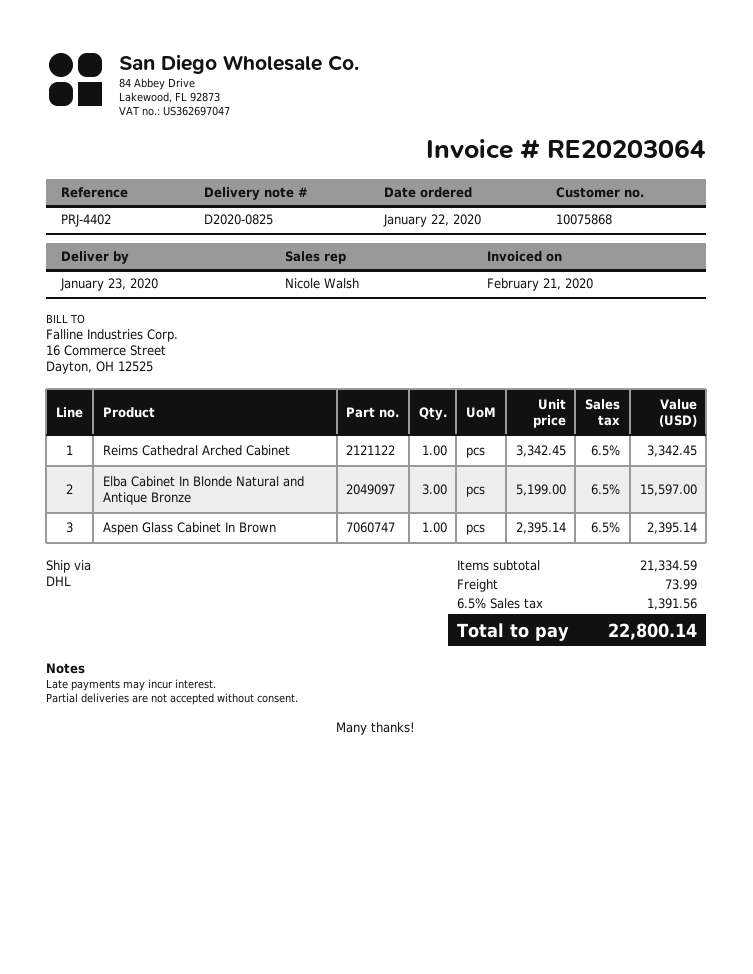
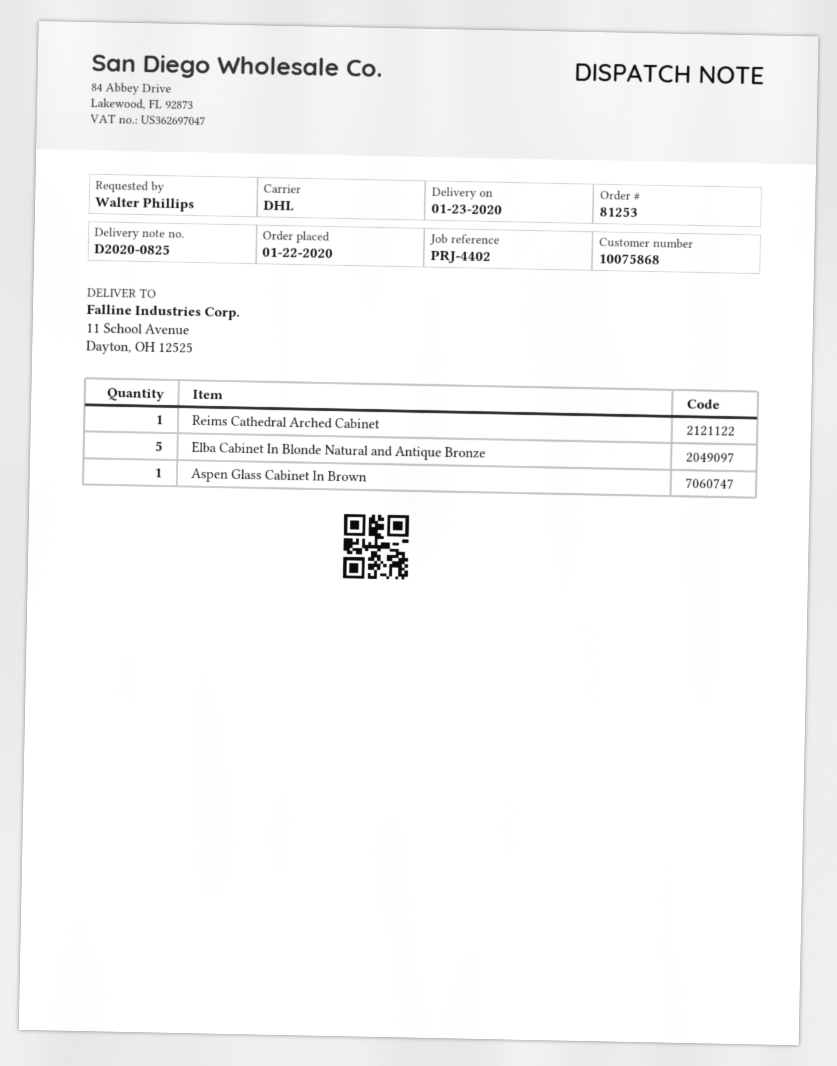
Elba Cabinet In Blonde Natural and Antique Bronze: 3 -> 5

